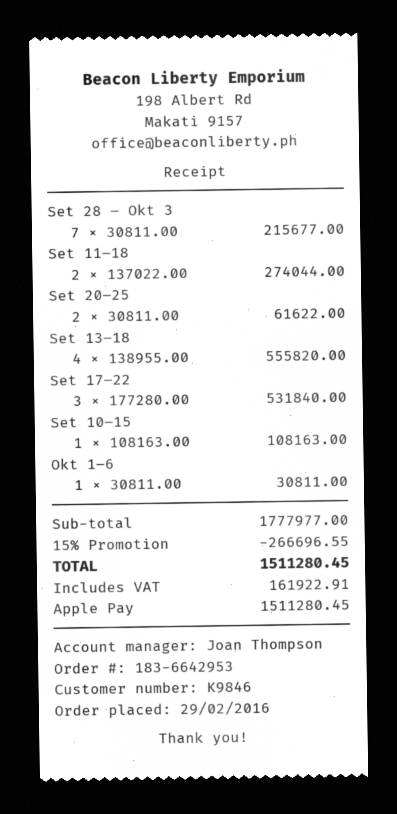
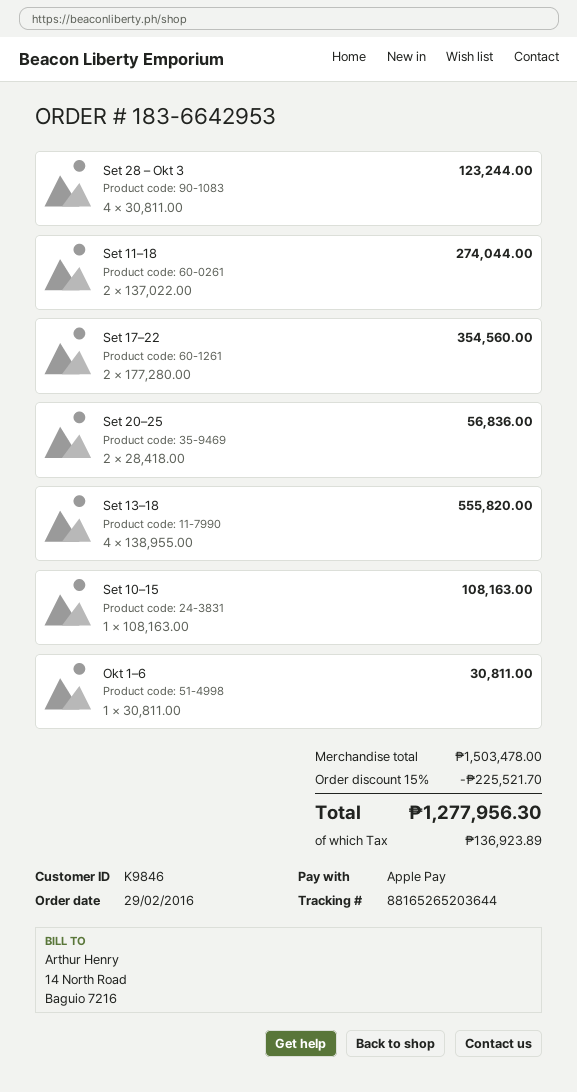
Set 28 – Okt 3: 7 x 30811.00 = 215677.00 -> 4 x 30811.00 = 123244.00
Set 20–25: 2 x 30811.00 = 61622.00 -> 2 x 28418.00 = 56836.00
Set 17–22: 3 x 177280.00 = 531840.00 -> 2 x 177280.00 = 354560.00
subtotal: 1777977.00 -> 1503478.00
discount: 15% = 266696.55 -> 15% = 225521.70
tax: 161922.91 -> 136923.89
total: 1511280.45 -> 1277956.30

